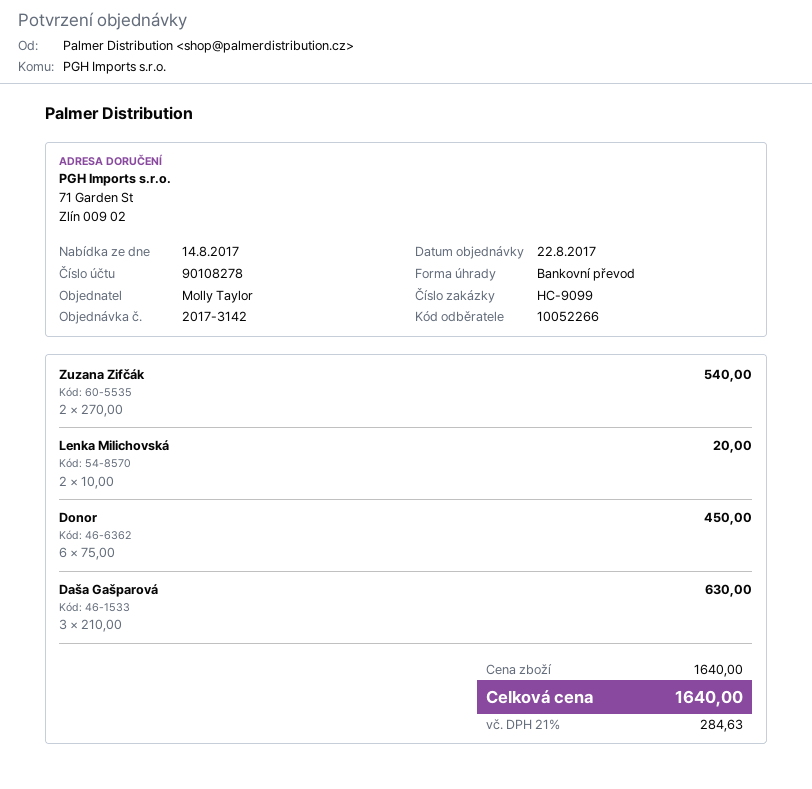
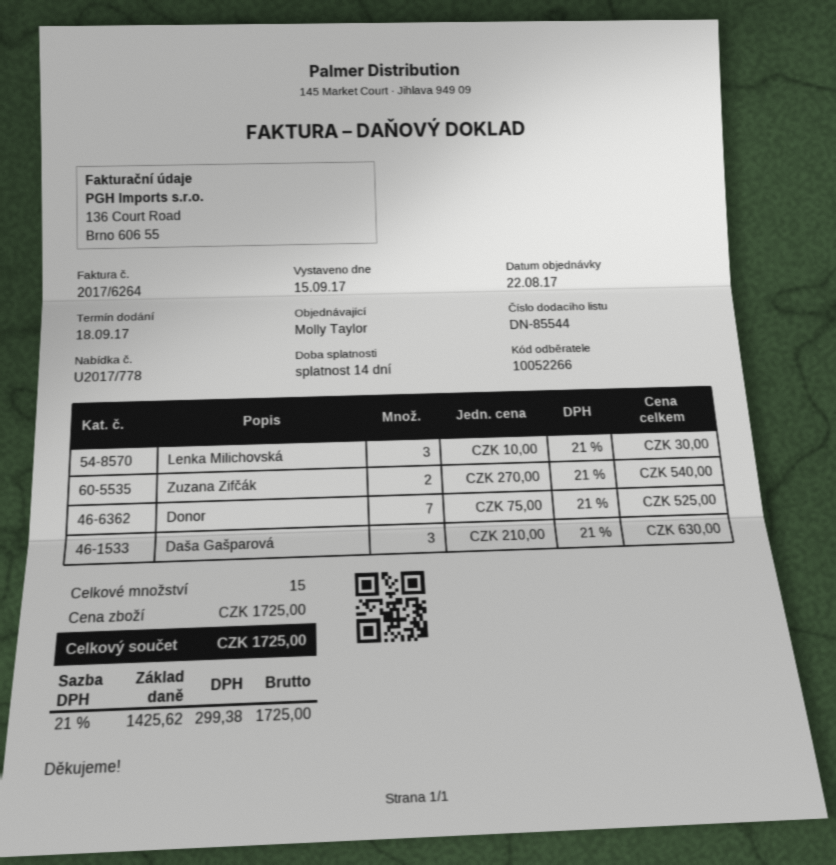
Lenka Milichovská: 2 x 10.00 = 20.00 -> 3 x 10.00 = 30.00
Donor: 6 x 75.00 = 450.00 -> 7 x 75.00 = 525.00
subtotal: 1640.00 -> 1725.00
tax: 21% = 284.63 -> 21% = 299.38
total: 1640.00 -> 1725.00

